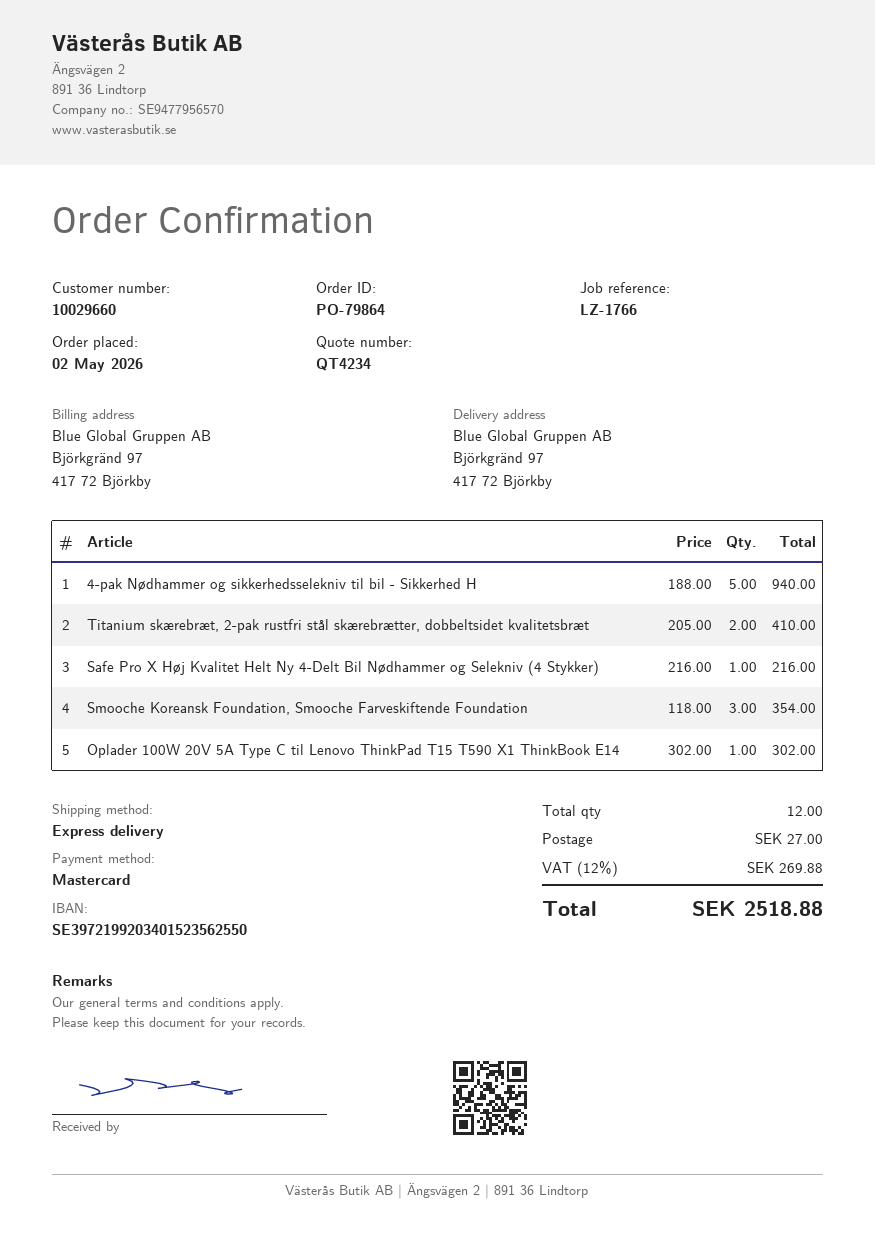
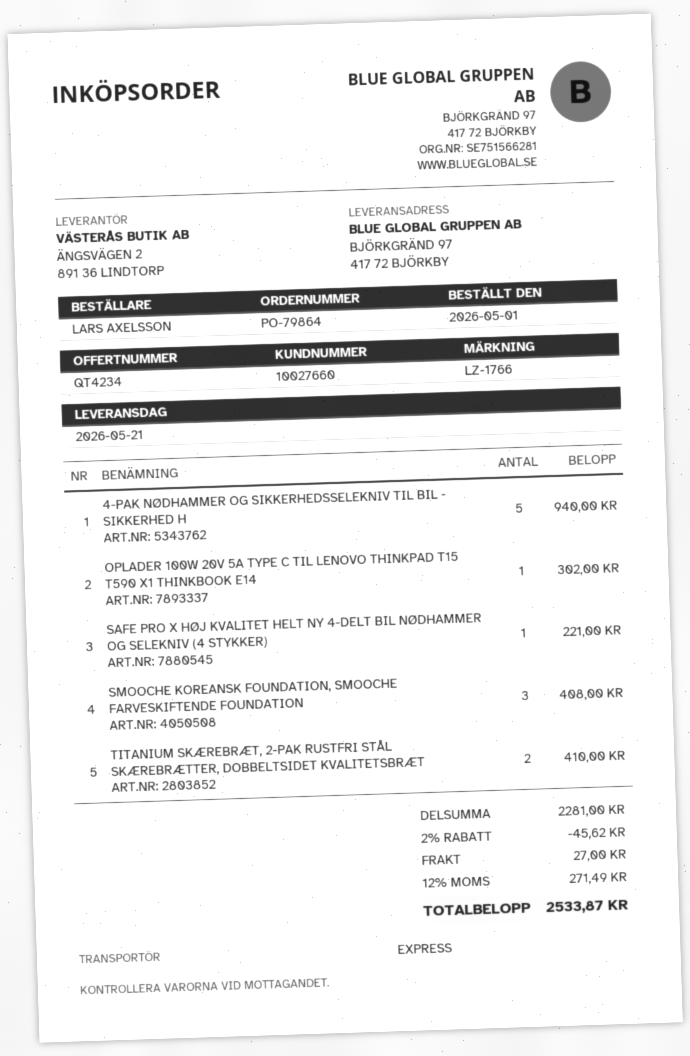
order date: 2026-05-02 -> 2026-05-01
customer number: 10029660 -> 10027660
Safe Pro X Høj Kvalitet Helt Ny 4-Delt Bil Nødhammer og Selekniv (4 Stykker): 1 for 216.00 -> 1 for 221.00
Smooche Koreansk Foundation, Smooche Farveskiftende Foundation: 3 for 354.00 -> 3 for 408.00
discount: none -> 2% = 45.62
tax: 12% = 269.88 -> 12% = 271.49
total: 2518.88 -> 2533.87

